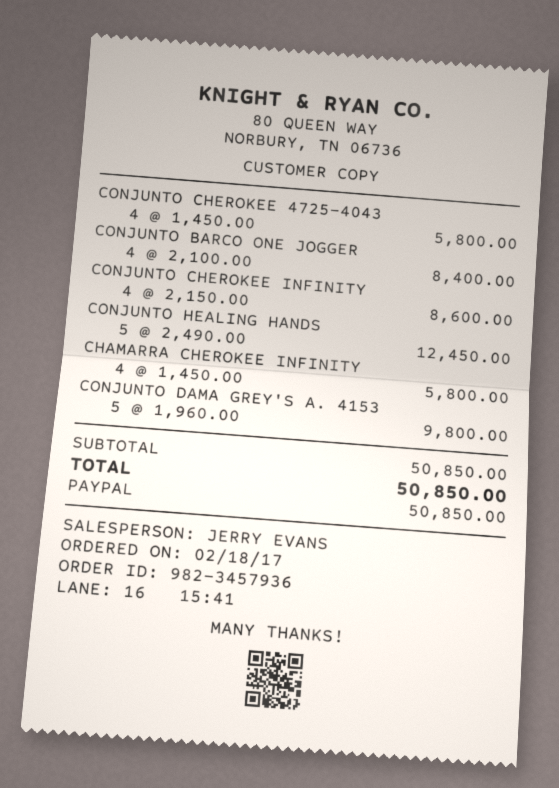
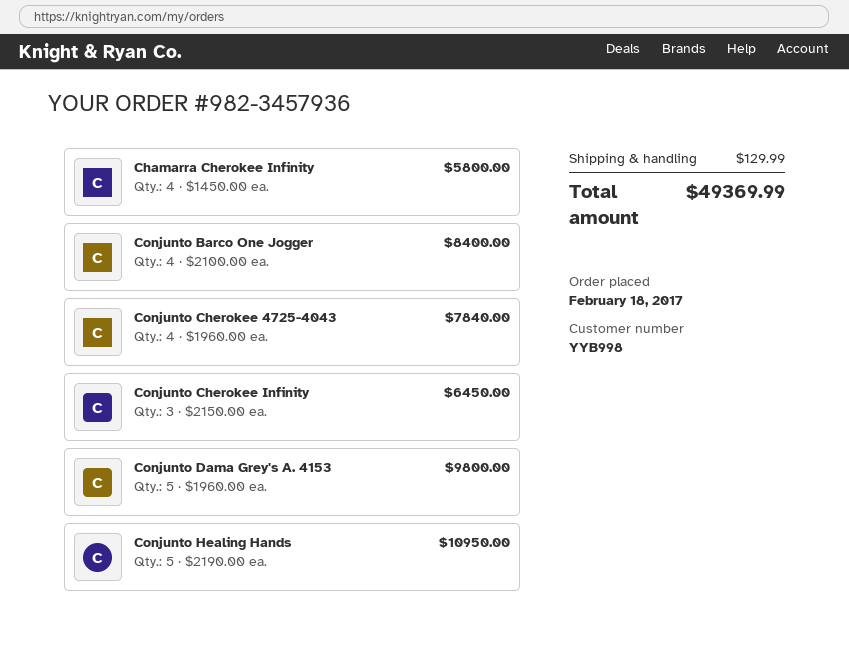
CONJUNTO CHEROKEE 4725-4043: 4 x 1450.00 = 5800.00 -> 4 x 1960.00 = 7840.00
CONJUNTO CHEROKEE INFINITY: 4 x 2150.00 = 8600.00 -> 3 x 2150.00 = 6450.00
CONJUNTO HEALING HANDS: 5 x 2490.00 = 12450.00 -> 5 x 2190.00 = 10950.00
shipping: none -> 129.99
total: 50850.00 -> 49369.99

